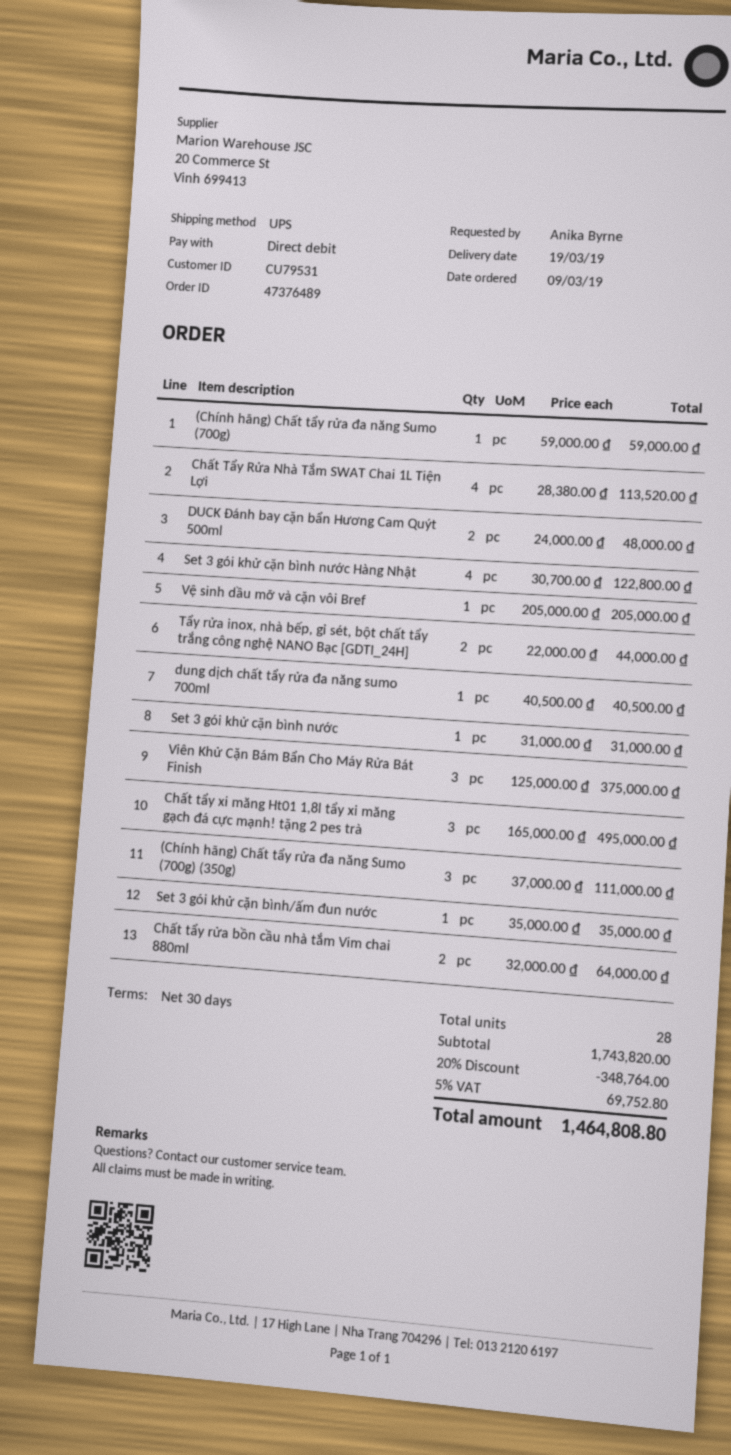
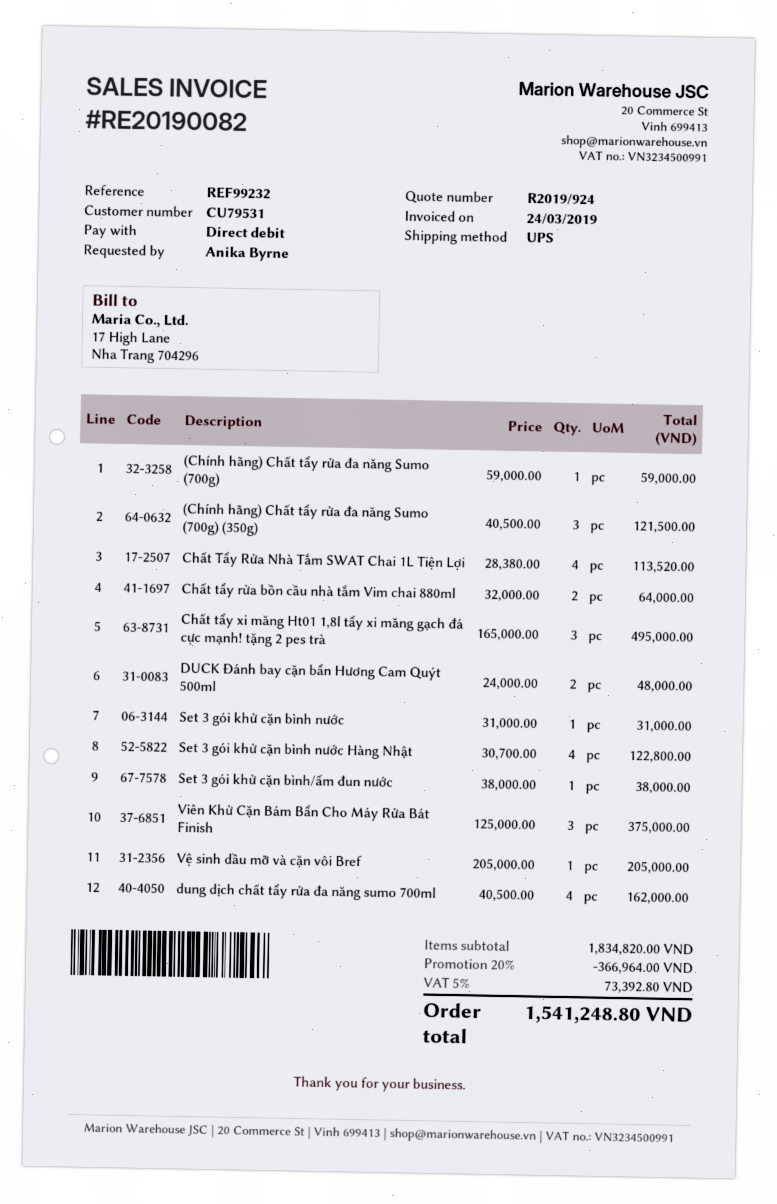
Tẩy rửa inox, nhà bếp, gỉ sét, bột chất tẩy trắng công nghệ NANO Bạc [GDTI_24H]: 2 x 22000.00 = 44000.00 -> none
dung dịch chất tẩy rửa đa năng sumo 700ml: 1 x 40500.00 = 40500.00 -> 4 x 40500.00 = 162000.00
(Chính hãng) Chất tẩy rửa đa năng Sumo (700g) (350g): 3 x 37000.00 = 111000.00 -> 3 x 40500.00 = 121500.00
Set 3 gói khử cặn bình/ấm đun nước: 1 x 35000.00 = 35000.00 -> 1 x 38000.00 = 38000.00
subtotal: 1743820.00 -> 1834820.00
discount: 20% = 348764.00 -> 20% = 366964.00
tax: 5% = 69752.80 -> 5% = 73392.80
total: 1464808.80 -> 1541248.80

